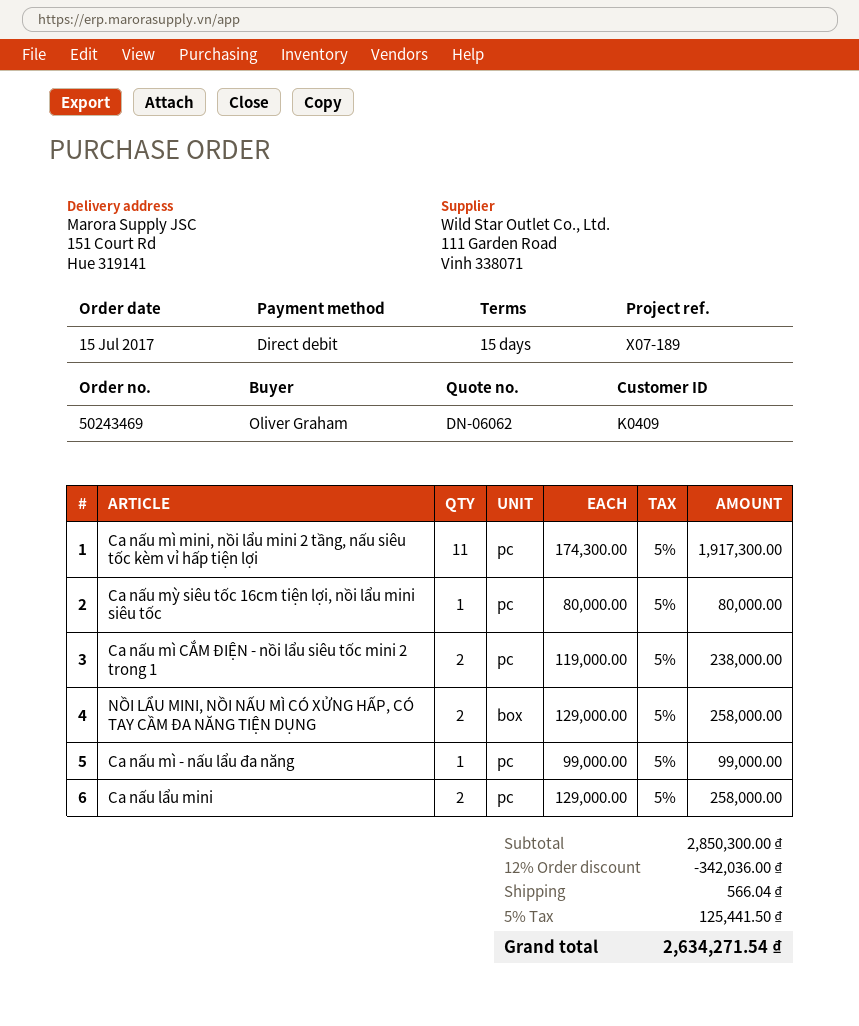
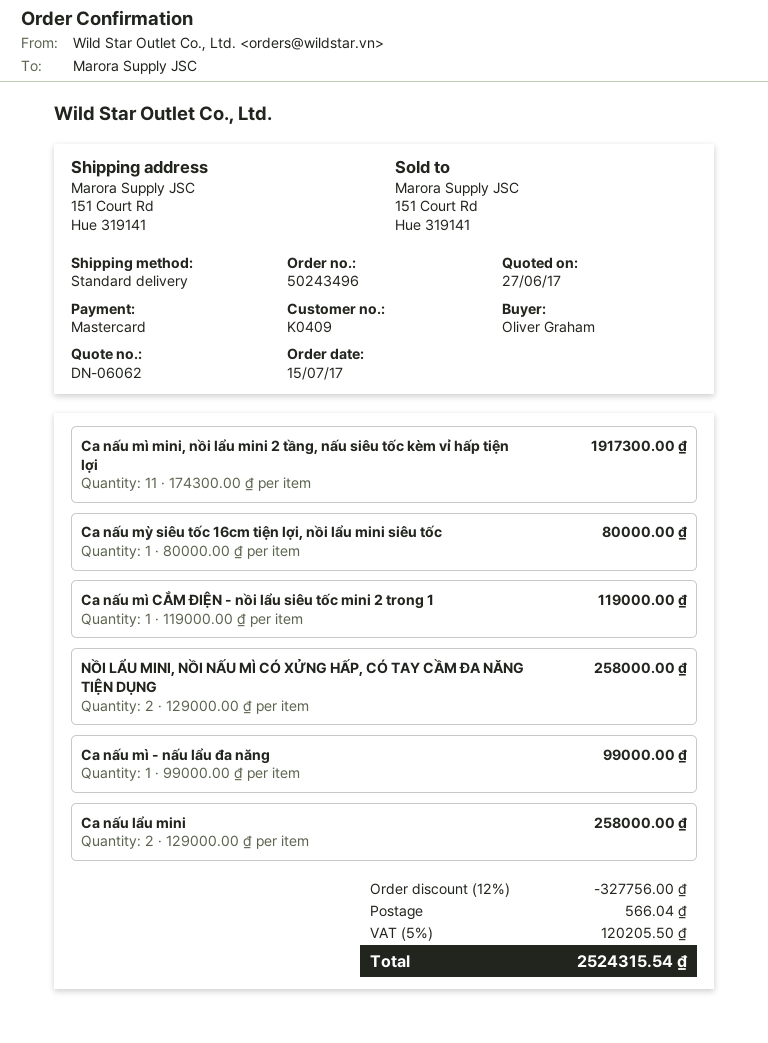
order number: 50243469 -> 50243496
payment method: direct debit -> Mastercard
Ca nấu mì CẮM ĐIỆN - nồi lẩu siêu tốc mini 2 trong 1: 2 x 119000.00 = 238000.00 -> 1 x 119000.00 = 119000.00
discount: 12% = 342036.00 -> 12% = 327756.00
tax: 5% = 125441.50 -> 5% = 120205.50
total: 2634271.54 -> 2524315.54

